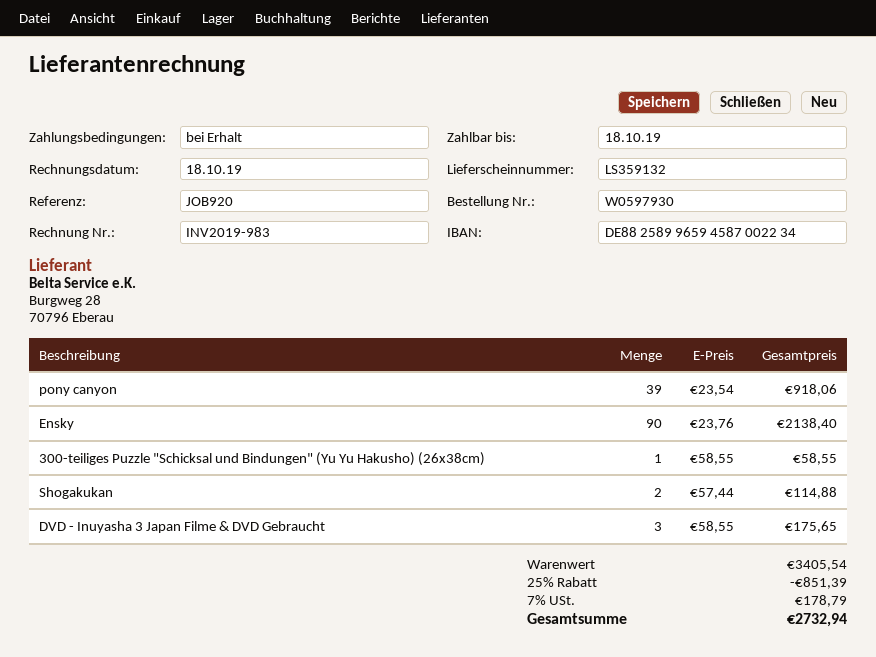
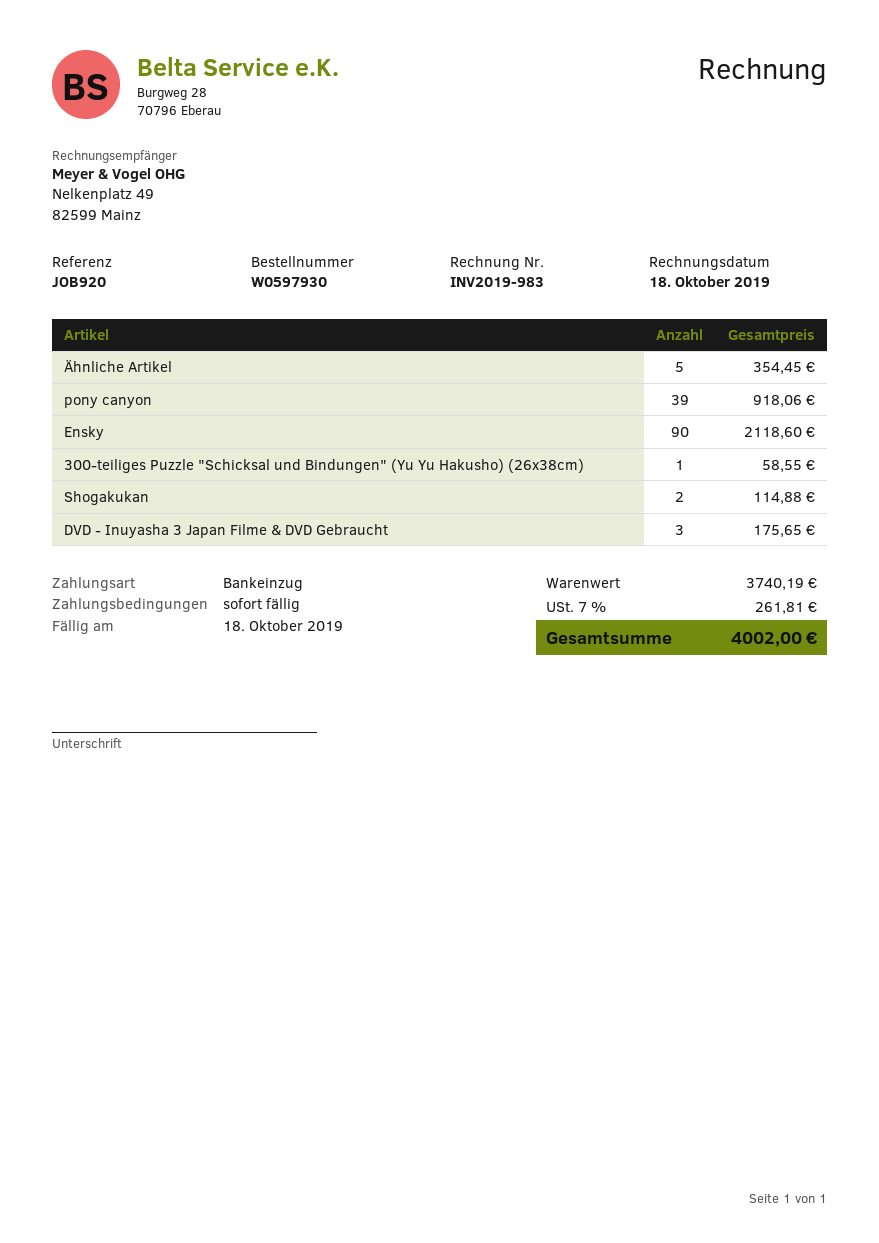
Ensky: 90 for 2138.40 -> 90 for 2118.60
Ähnliche Artikel: none -> 5 for 354.45
subtotal: 3405.54 -> 3740.19
discount: 25% = 851.39 -> none
tax: 7% = 178.79 -> 7% = 261.81
total: 2732.94 -> 4002.00

